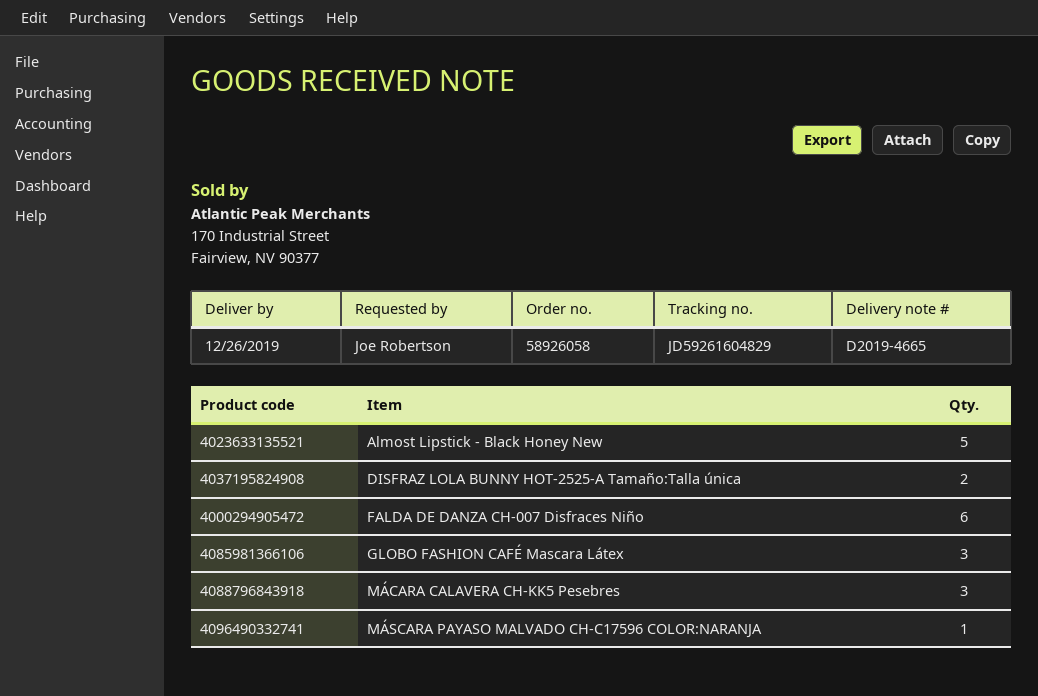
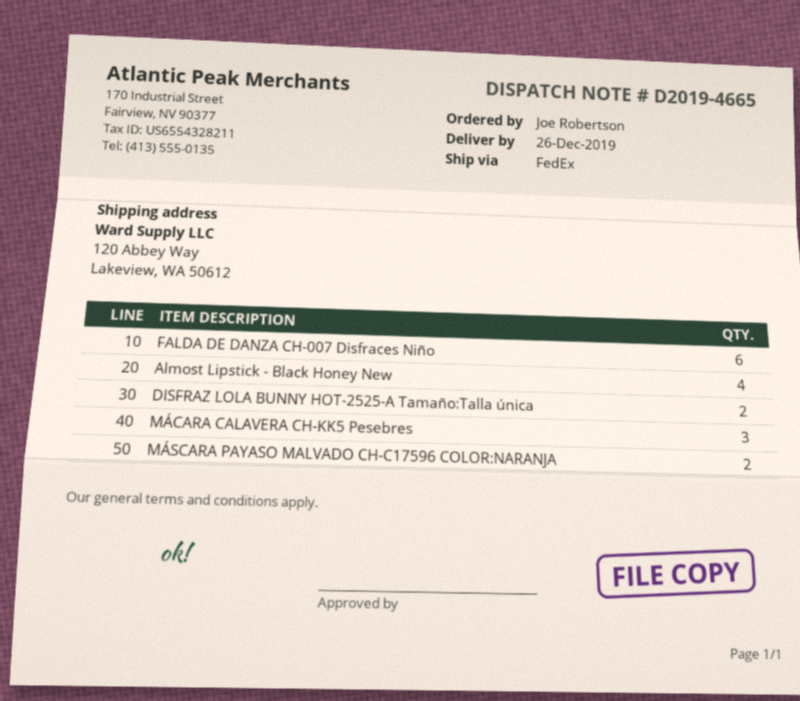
Almost Lipstick - Black Honey New: 5 -> 4
GLOBO FASHION CAFÉ Mascara Látex: 3 -> none
MÁSCARA PAYASO MALVADO CH-C17596 COLOR:NARANJA: 1 -> 2

